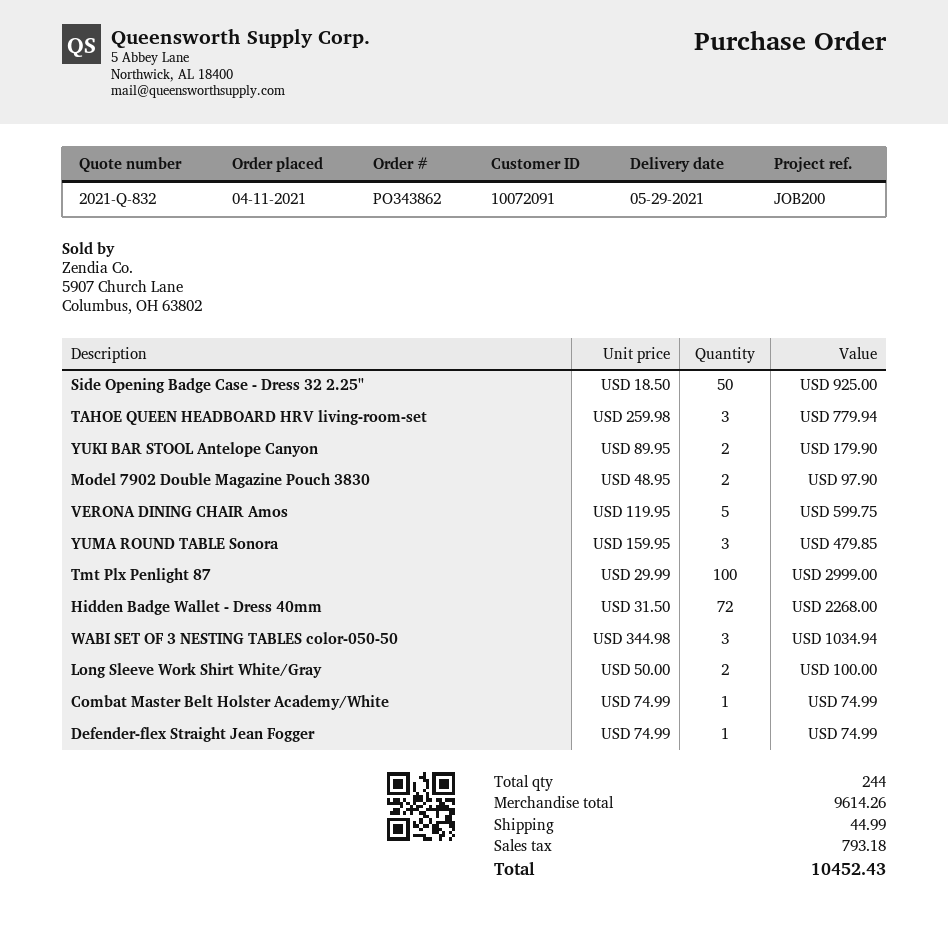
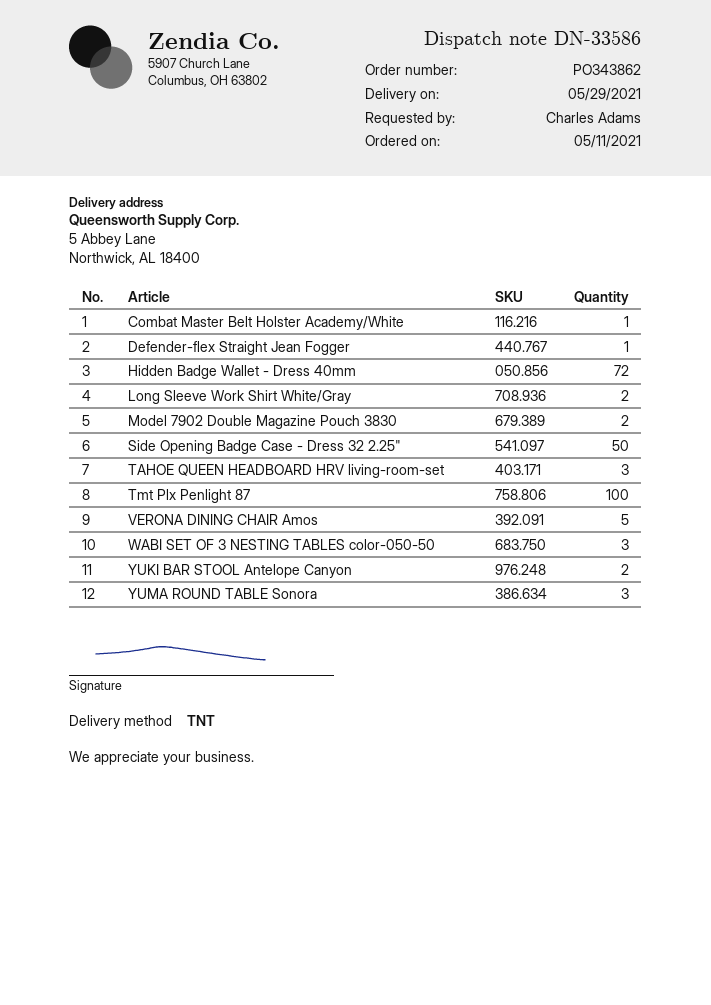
order date: 2021-04-11 -> 2021-05-11

